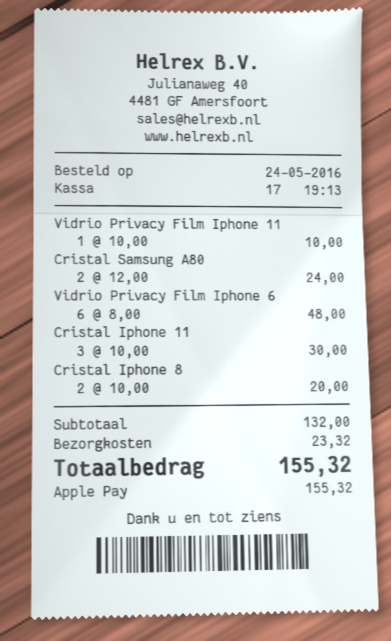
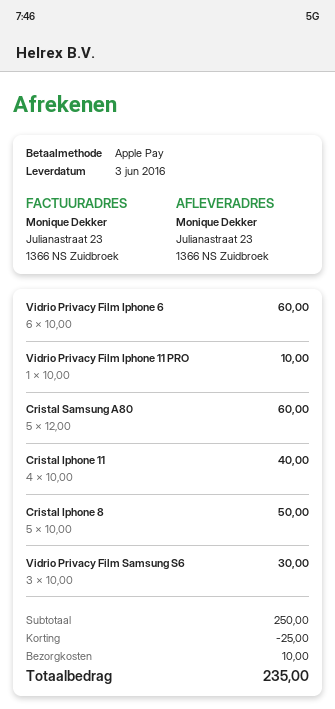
Cristal Samsung A80: 2 x 12.00 = 24.00 -> 5 x 12.00 = 60.00
Vidrio Privacy Film Iphone 6: 6 x 8.00 = 48.00 -> 6 x 10.00 = 60.00
Cristal Iphone 11: 3 x 10.00 = 30.00 -> 4 x 10.00 = 40.00
Cristal Iphone 8: 2 x 10.00 = 20.00 -> 5 x 10.00 = 50.00
Vidrio Privacy Film Samsung S6: none -> 3 x 10.00 = 30.00
subtotal: 132.00 -> 250.00
discount: none -> 25.00
shipping: 23.32 -> 10.00
total: 155.32 -> 235.00

